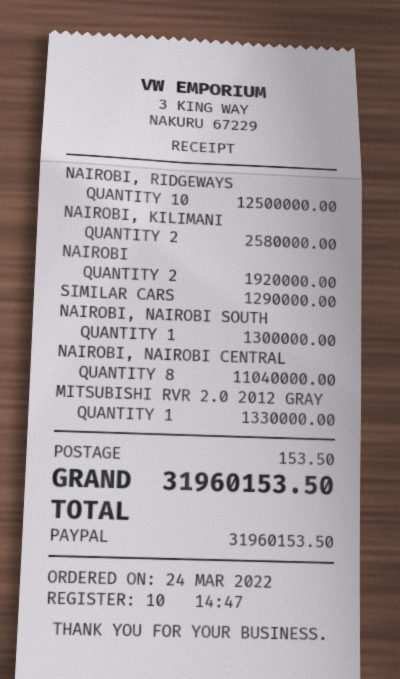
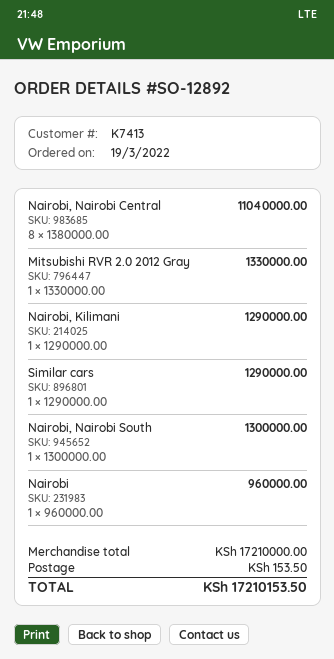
order date: 2022-03-24 -> 2022-03-19
NAIROBI, RIDGEWAYS: 10 for 12500000.00 -> none
NAIROBI, KILIMANI: 2 for 2580000.00 -> 1 for 1290000.00
NAIROBI: 2 for 1920000.00 -> 1 for 960000.00
total: 31960153.50 -> 17210153.50

